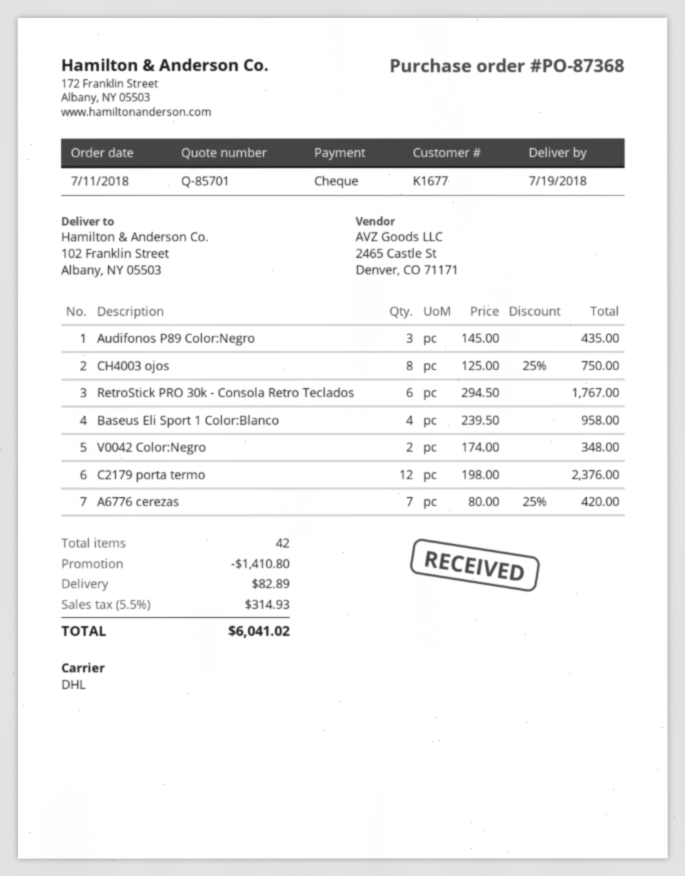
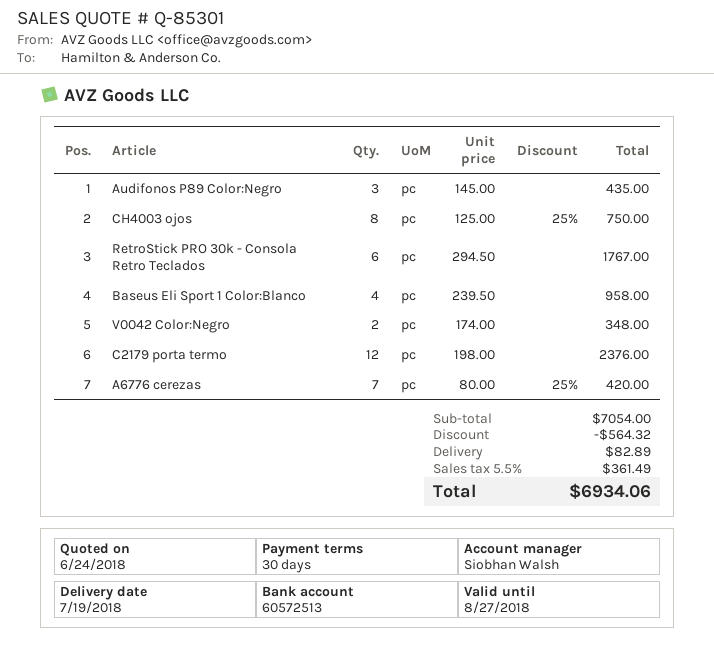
quote number: Q-85701 -> Q-85301
discount: 1410.80 -> 564.32
tax: 5.5% = 314.93 -> 5.5% = 361.49
total: 6041.02 -> 6934.06

